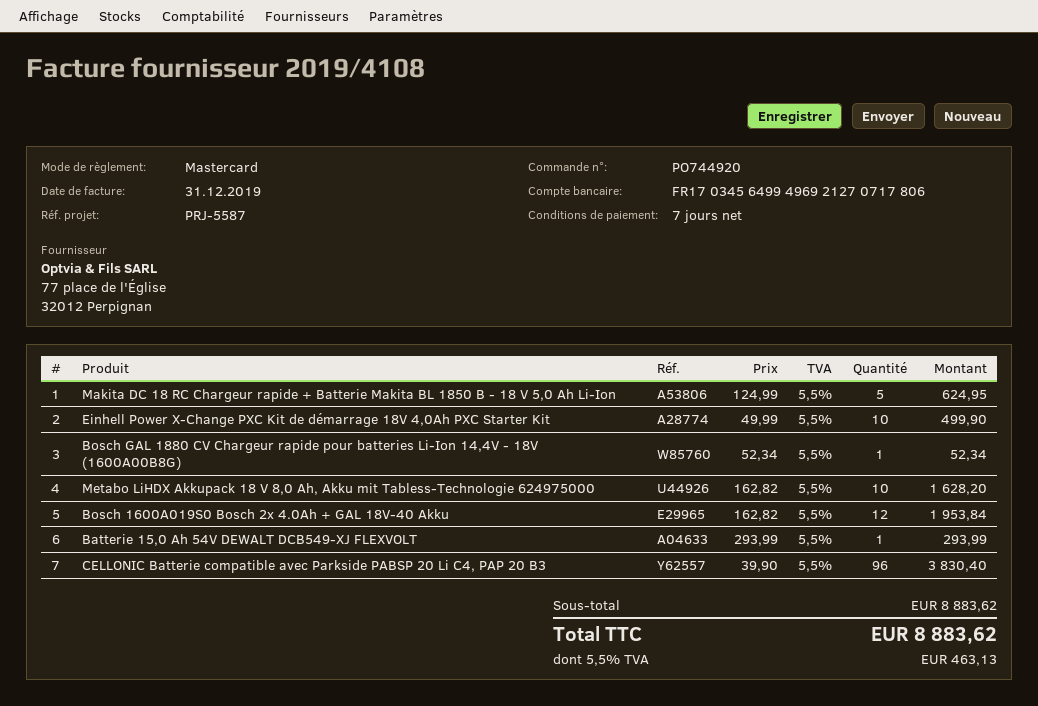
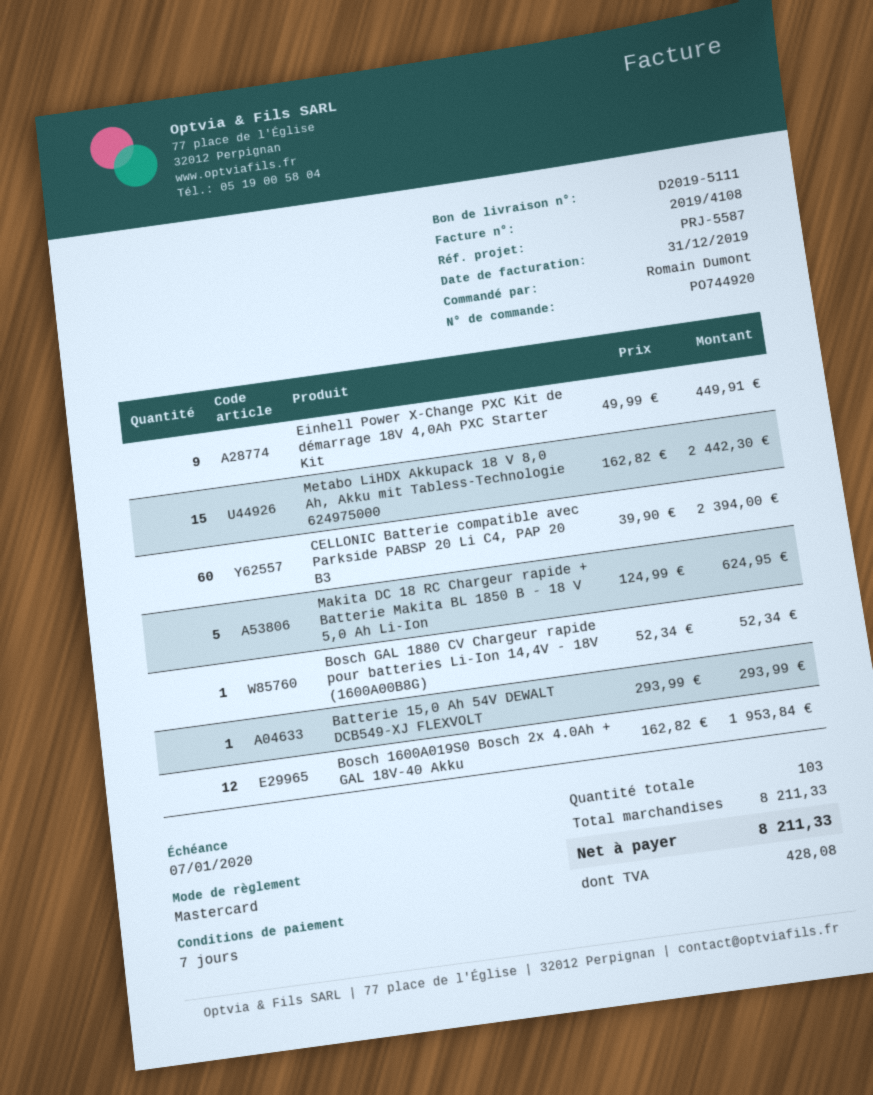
Einhell Power X-Change PXC Kit de démarrage 18V 4,0Ah PXC Starter Kit: 10 x 49.99 = 499.90 -> 9 x 49.99 = 449.91
Metabo LiHDX Akkupack 18 V 8,0 Ah, Akku mit Tabless-Technologie 624975000: 10 x 162.82 = 1628.20 -> 15 x 162.82 = 2442.30
CELLONIC Batterie compatible avec Parkside PABSP 20 Li C4, PAP 20 B3: 96 x 39.90 = 3830.40 -> 60 x 39.90 = 2394.00
subtotal: 8883.62 -> 8211.33
tax: 463.13 -> 428.08
total: 8883.62 -> 8211.33

